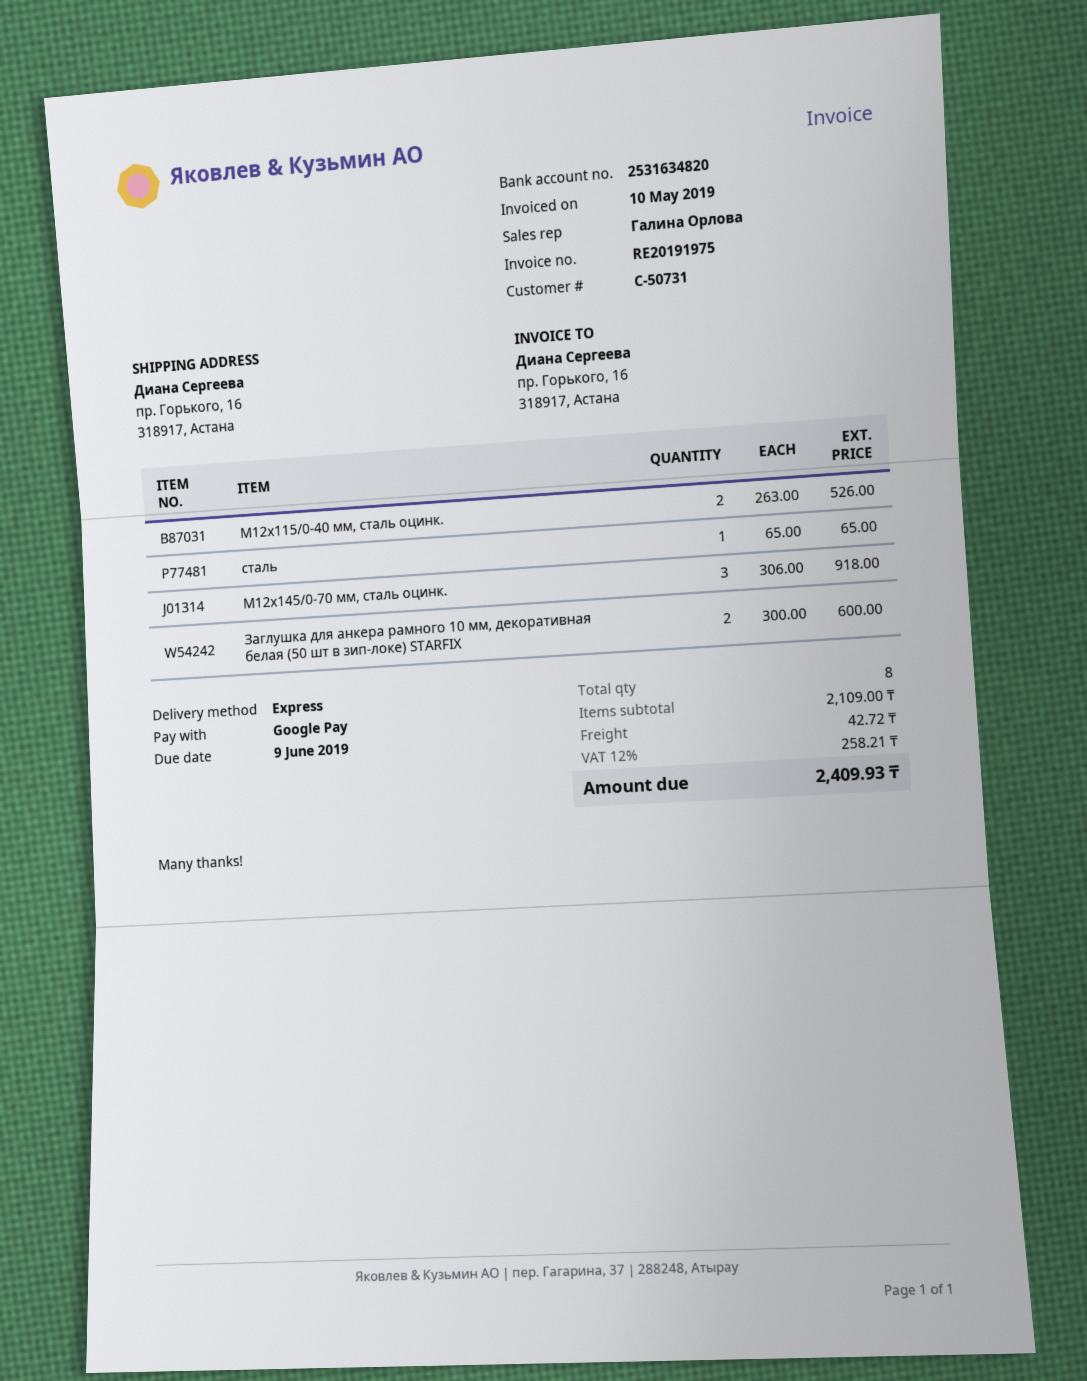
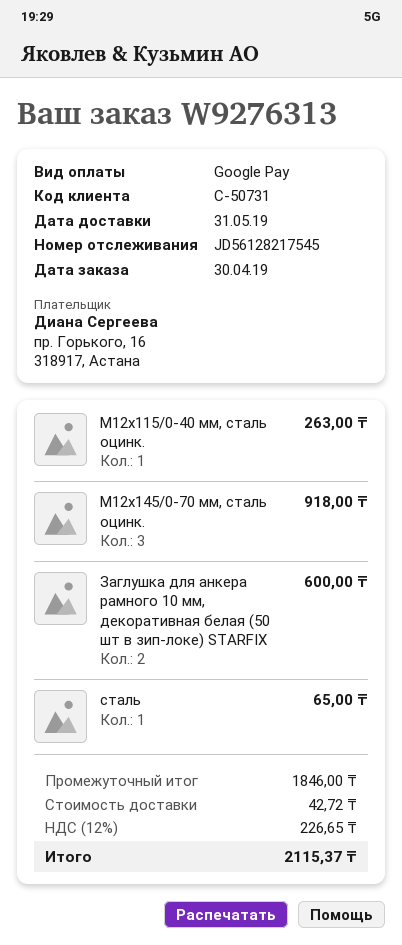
М12x115/0-40 мм, сталь оцинк.: 2 for 526.00 -> 1 for 263.00
subtotal: 2109.00 -> 1846.00
tax: 12% = 258.21 -> 12% = 226.65
total: 2409.93 -> 2115.37

